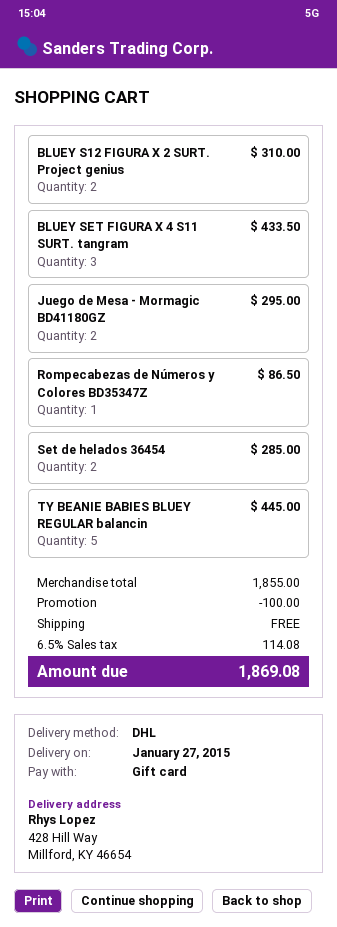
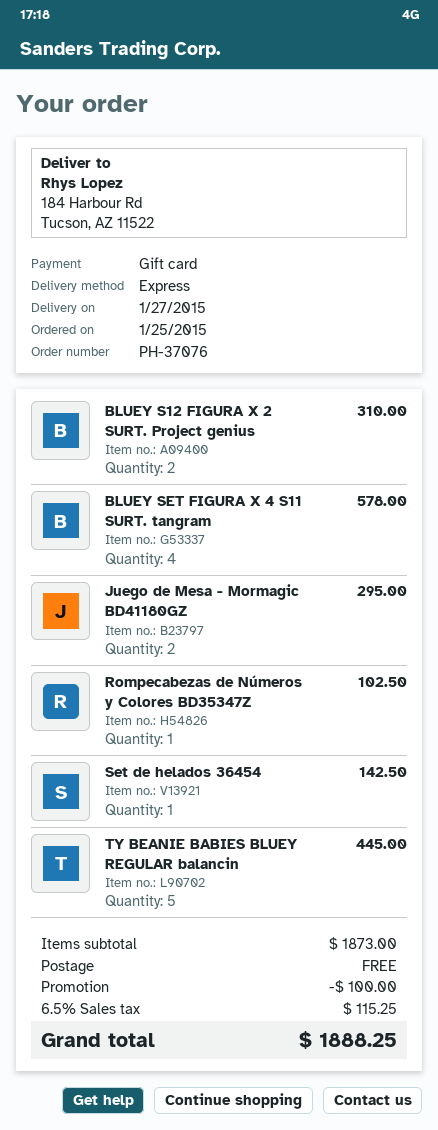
shipping method: DHL -> express
ship to: 428 Hill Way, Millford, KY 46654 -> 184 Harbour Rd, Tucson, AZ 11522
BLUEY SET FIGURA X 4 S11 SURT. tangram: 3 for 433.50 -> 4 for 578.00
Rompecabezas de Números y Colores BD35347Z: 1 for 86.50 -> 1 for 102.50
Set de helados 36454: 2 for 285.00 -> 1 for 142.50
subtotal: 1855.00 -> 1873.00
tax: 6.5% = 114.08 -> 6.5% = 115.25
total: 1869.08 -> 1888.25

